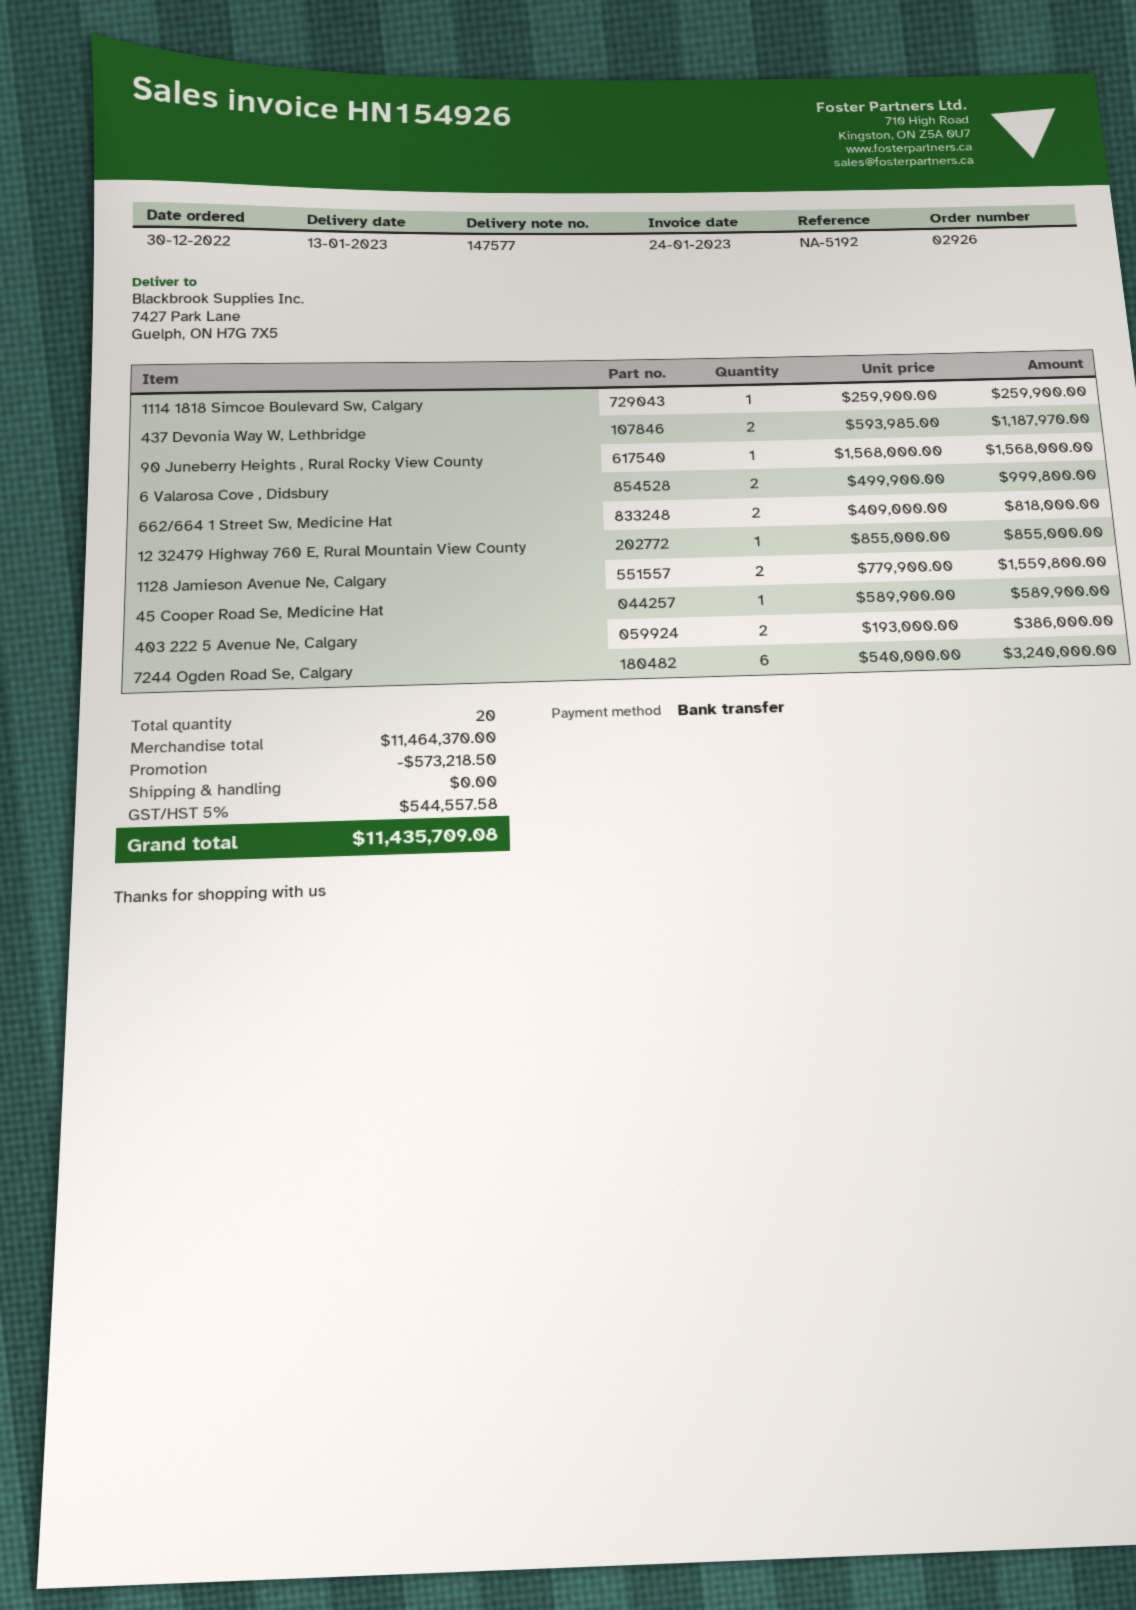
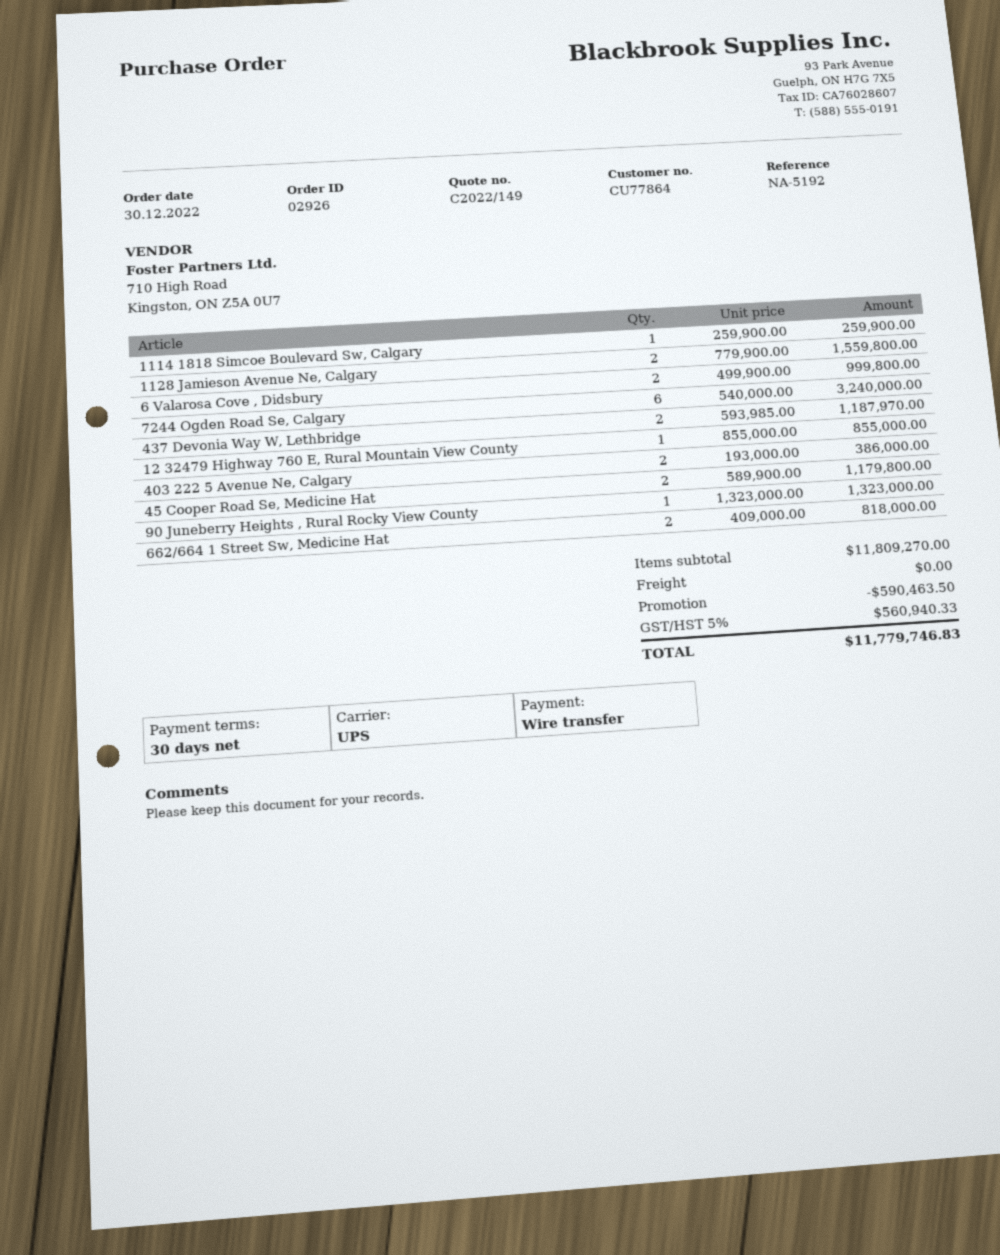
90 Juneberry Heights , Rural Rocky View County: 1 x 1568000.00 = 1568000.00 -> 1 x 1323000.00 = 1323000.00
45 Cooper Road Se, Medicine Hat: 1 x 589900.00 = 589900.00 -> 2 x 589900.00 = 1179800.00
subtotal: 11464370.00 -> 11809270.00
discount: 573218.50 -> 590463.50
tax: 5% = 544557.58 -> 5% = 560940.33
total: 11435709.08 -> 11779746.83

